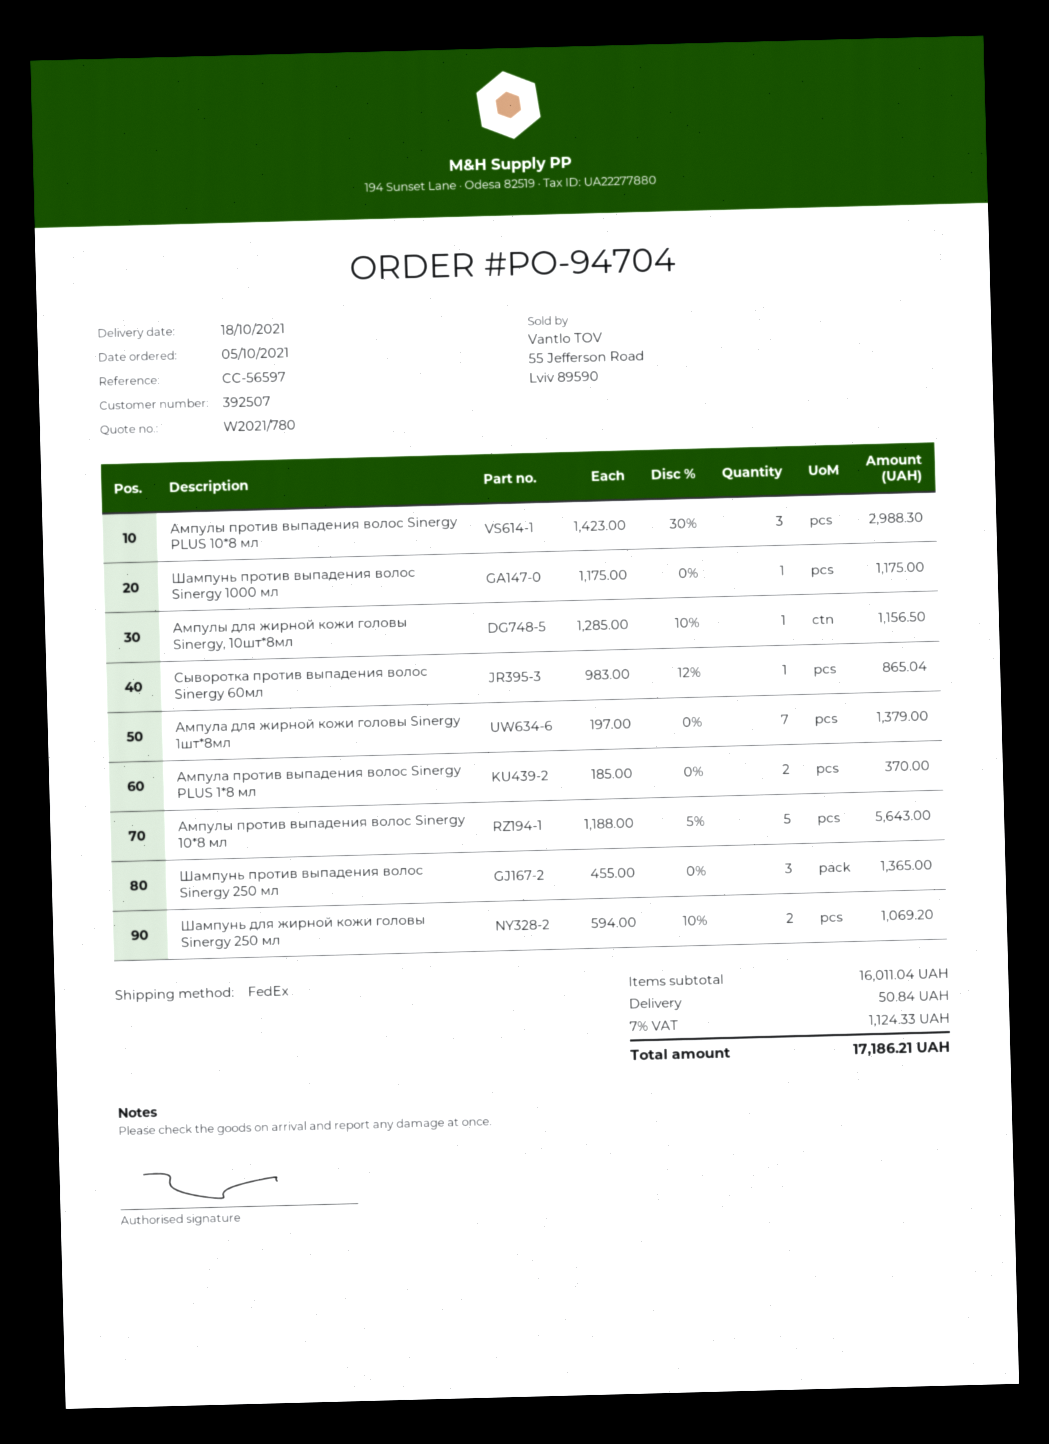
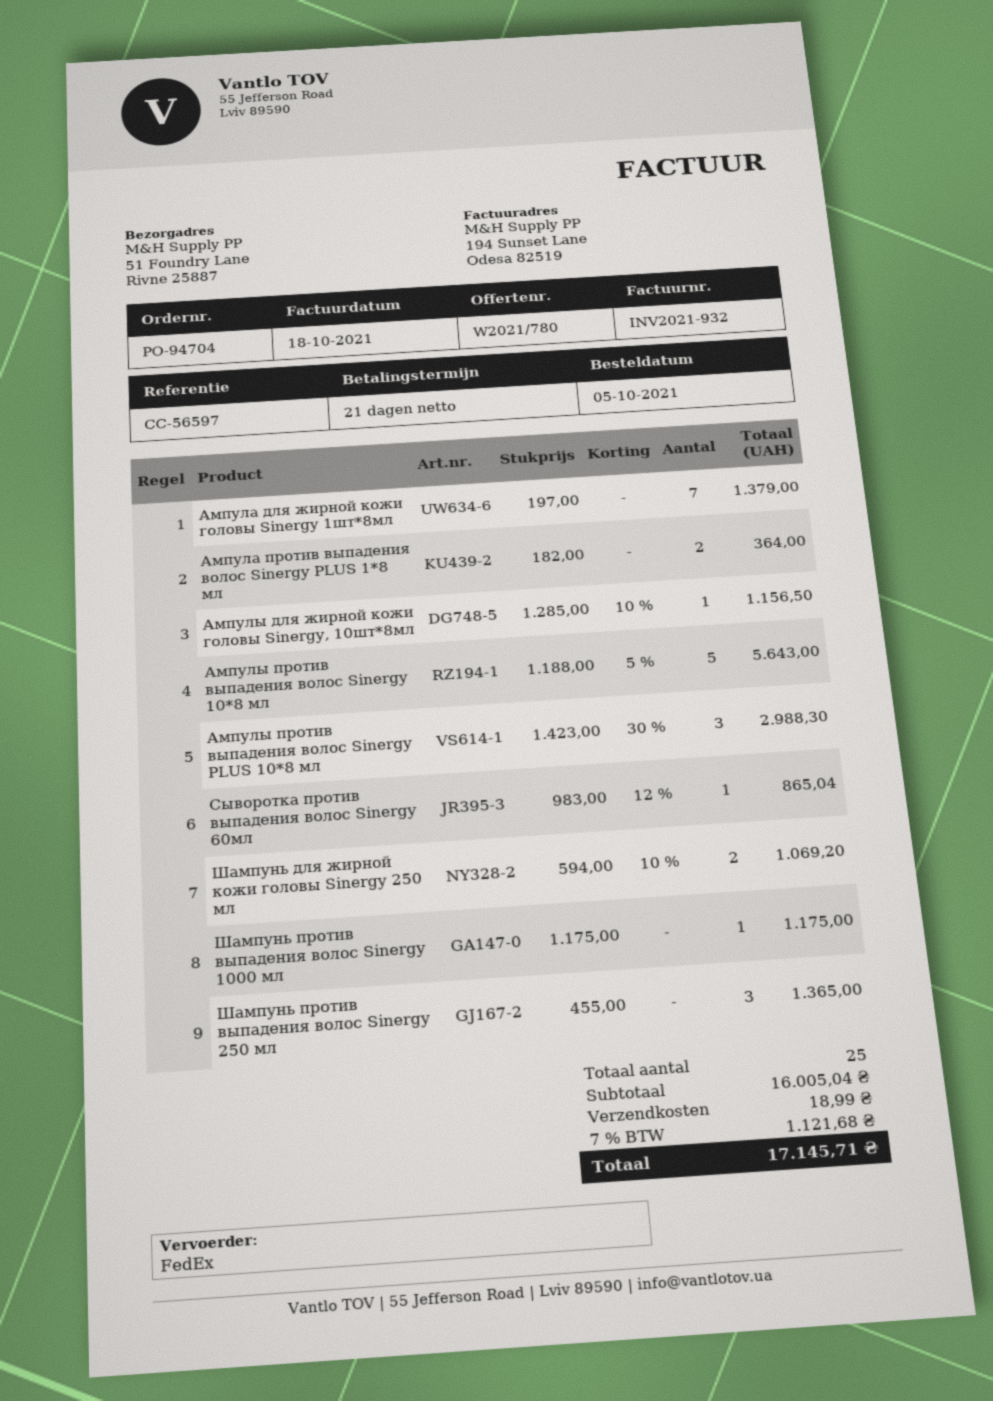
Ампула против выпадения волос Sinergy PLUS 1*8 мл: 2 x 185.00 = 370.00 -> 2 x 182.00 = 364.00
subtotal: 16011.04 -> 16005.04
shipping: 50.84 -> 18.99
tax: 7% = 1124.33 -> 7% = 1121.68
total: 17186.21 -> 17145.71

